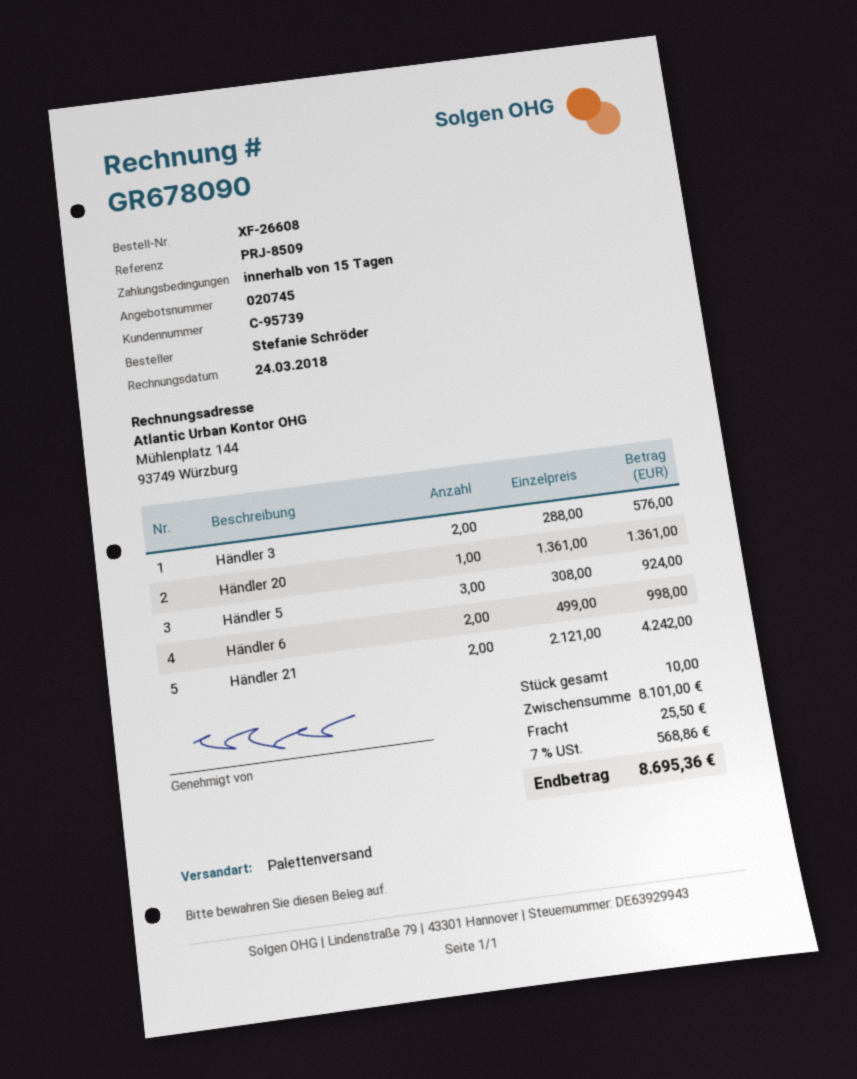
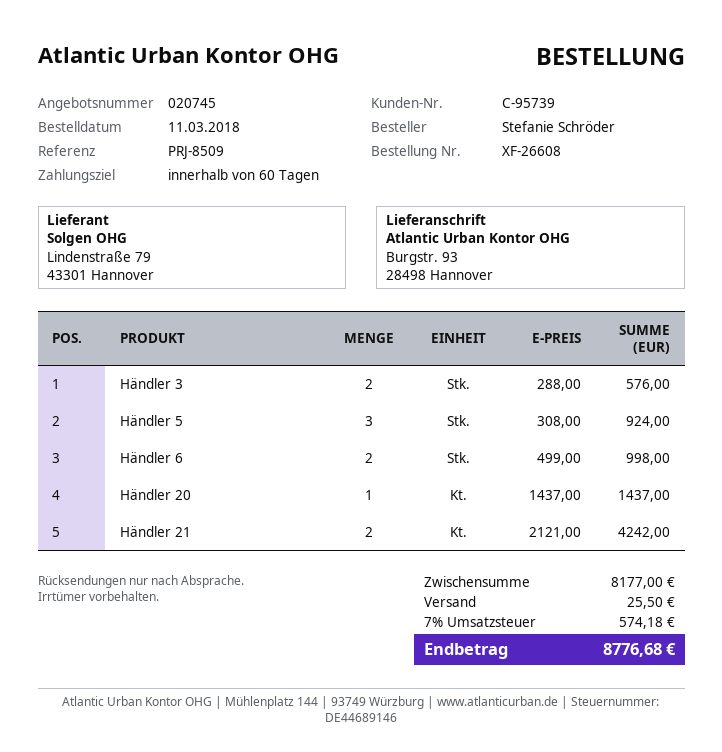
payment terms: 15 days -> 60 days
Händler 20: 1 x 1361.00 = 1361.00 -> 1 x 1437.00 = 1437.00
subtotal: 8101.00 -> 8177.00
tax: 7% = 568.86 -> 7% = 574.18
total: 8695.36 -> 8776.68

